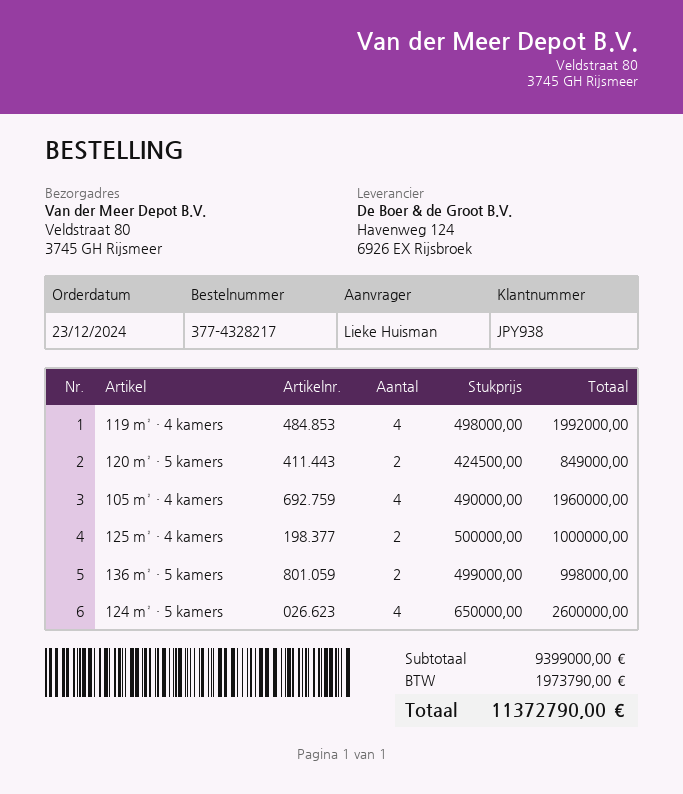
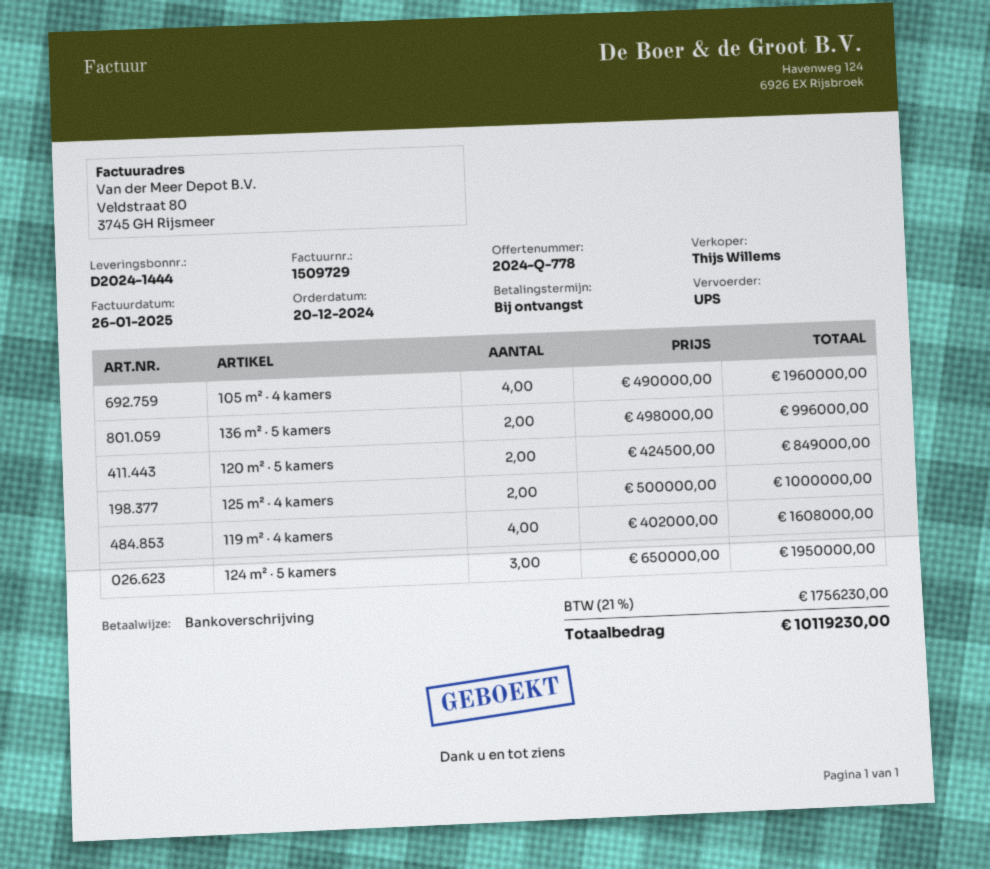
order date: 2024-12-23 -> 2024-12-20
119 m² · 4 kamers: 4 x 498000.00 = 1992000.00 -> 4 x 402000.00 = 1608000.00
136 m² · 5 kamers: 2 x 499000.00 = 998000.00 -> 2 x 498000.00 = 996000.00
124 m² · 5 kamers: 4 x 650000.00 = 2600000.00 -> 3 x 650000.00 = 1950000.00
tax: 1973790.00 -> 1756230.00
total: 11372790.00 -> 10119230.00

